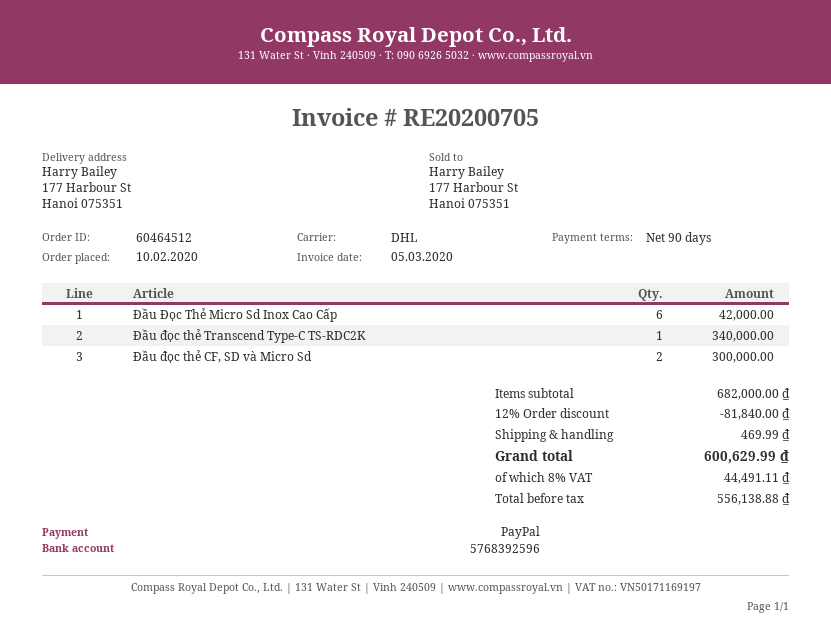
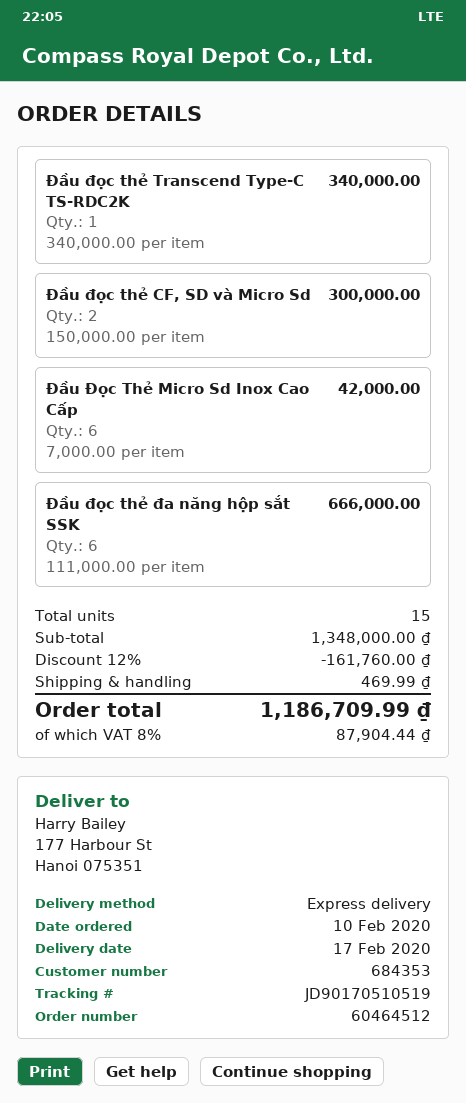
shipping method: DHL -> express
Đầu đọc thẻ đa năng hộp sắt SSK: none -> 6 for 666000.00
subtotal: 682000.00 -> 1348000.00
discount: 12% = 81840.00 -> 12% = 161760.00
tax: 8% = 44491.11 -> 8% = 87904.44
total: 600629.99 -> 1186709.99

